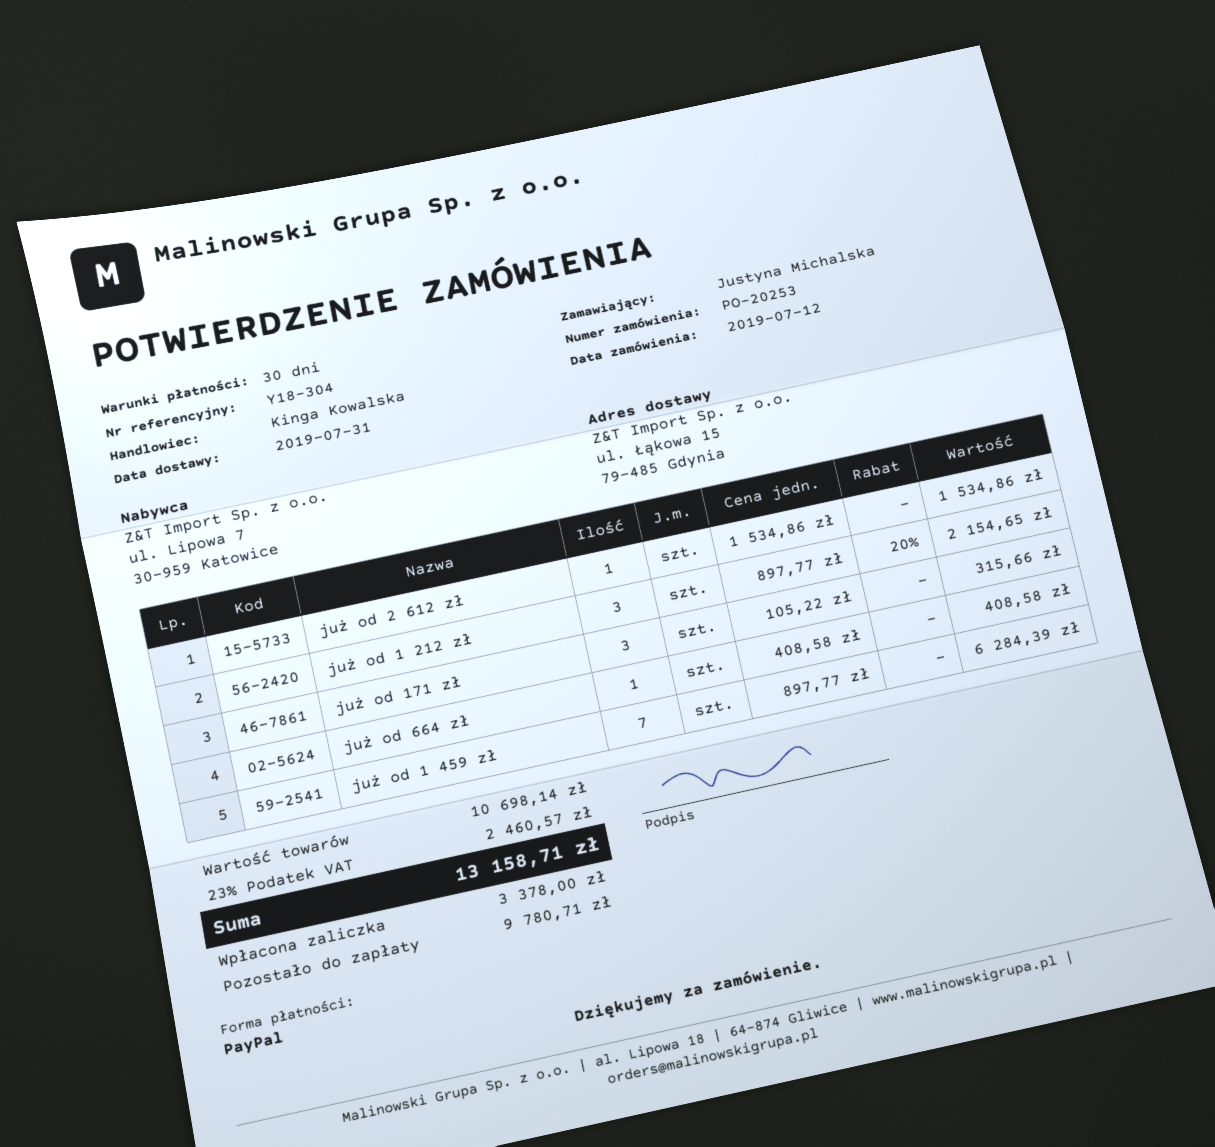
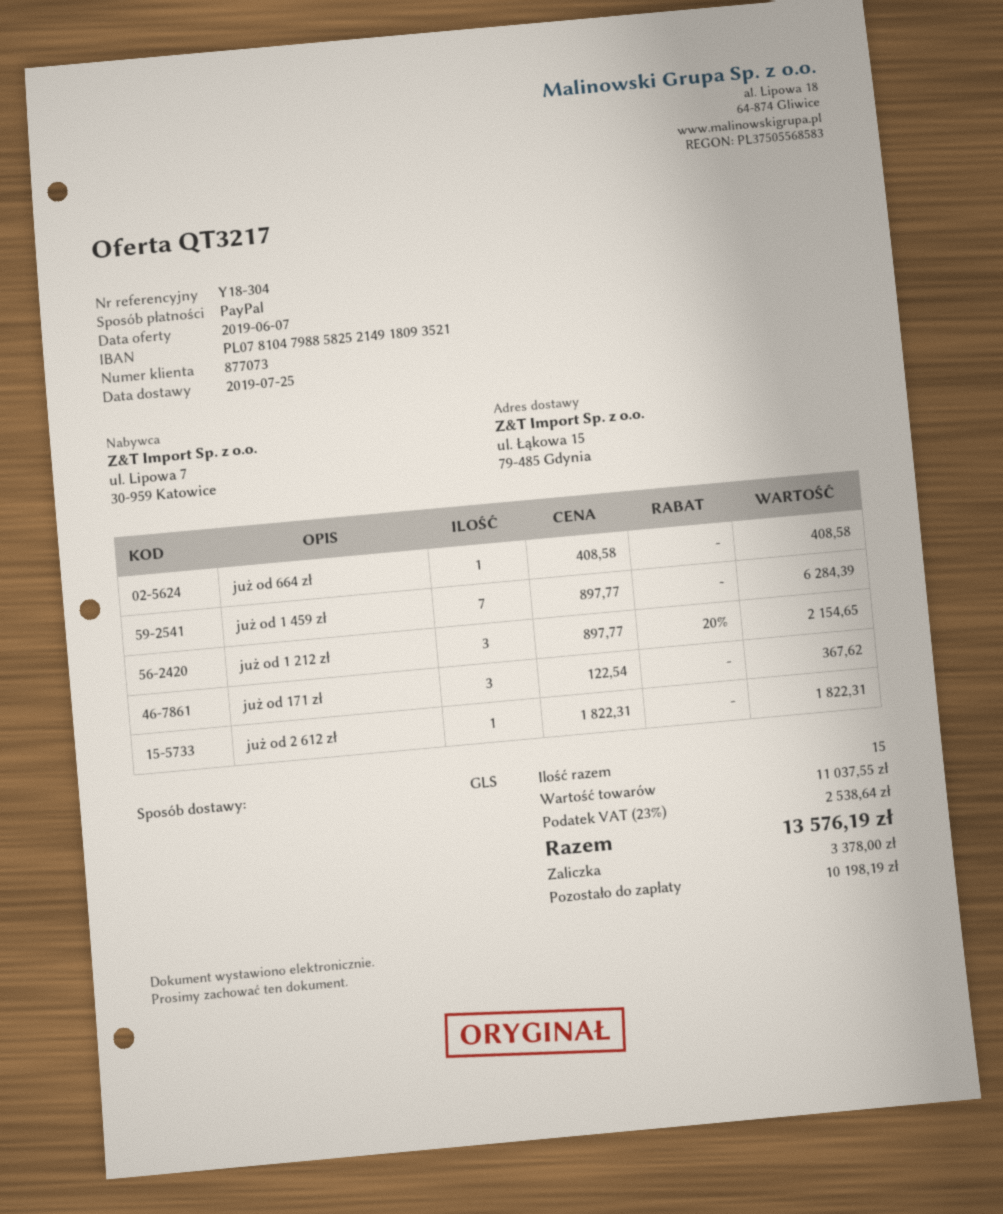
delivery date: 2019-07-31 -> 2019-07-25
już od 2 612 zł: 1 x 1534.86 = 1534.86 -> 1 x 1822.31 = 1822.31
już od 171 zł: 3 x 105.22 = 315.66 -> 3 x 122.54 = 367.62
subtotal: 10698.14 -> 11037.55
tax: 23% = 2460.57 -> 23% = 2538.64
total: 13158.71 -> 13576.19
balance: 9780.71 -> 10198.19

